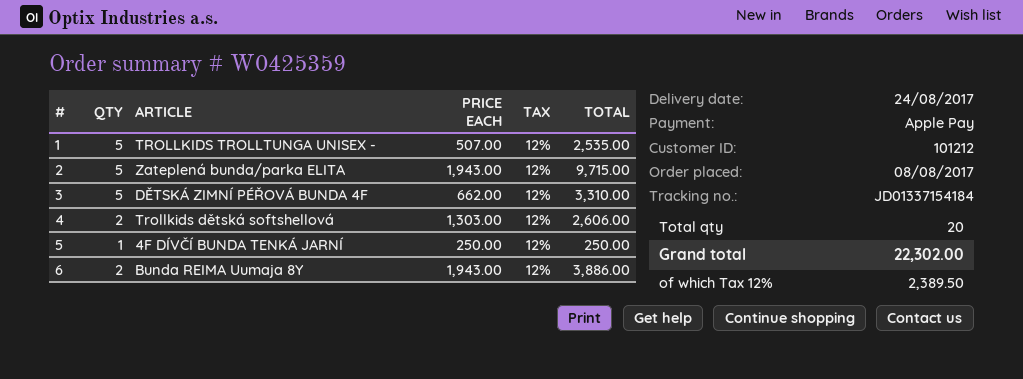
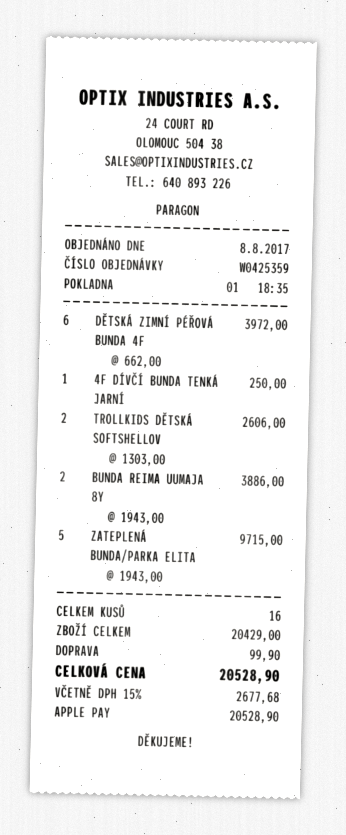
TROLLKIDS TROLLTUNGA UNISEX -: 5 x 507.00 = 2535.00 -> none
DĚTSKÁ ZIMNÍ PÉŘOVÁ BUNDA 4F: 5 x 662.00 = 3310.00 -> 6 x 662.00 = 3972.00
total quantity: 20 -> 16
shipping: none -> 99.90
tax: 12% = 2389.50 -> 15% = 2677.68
total: 22302.00 -> 20528.90

